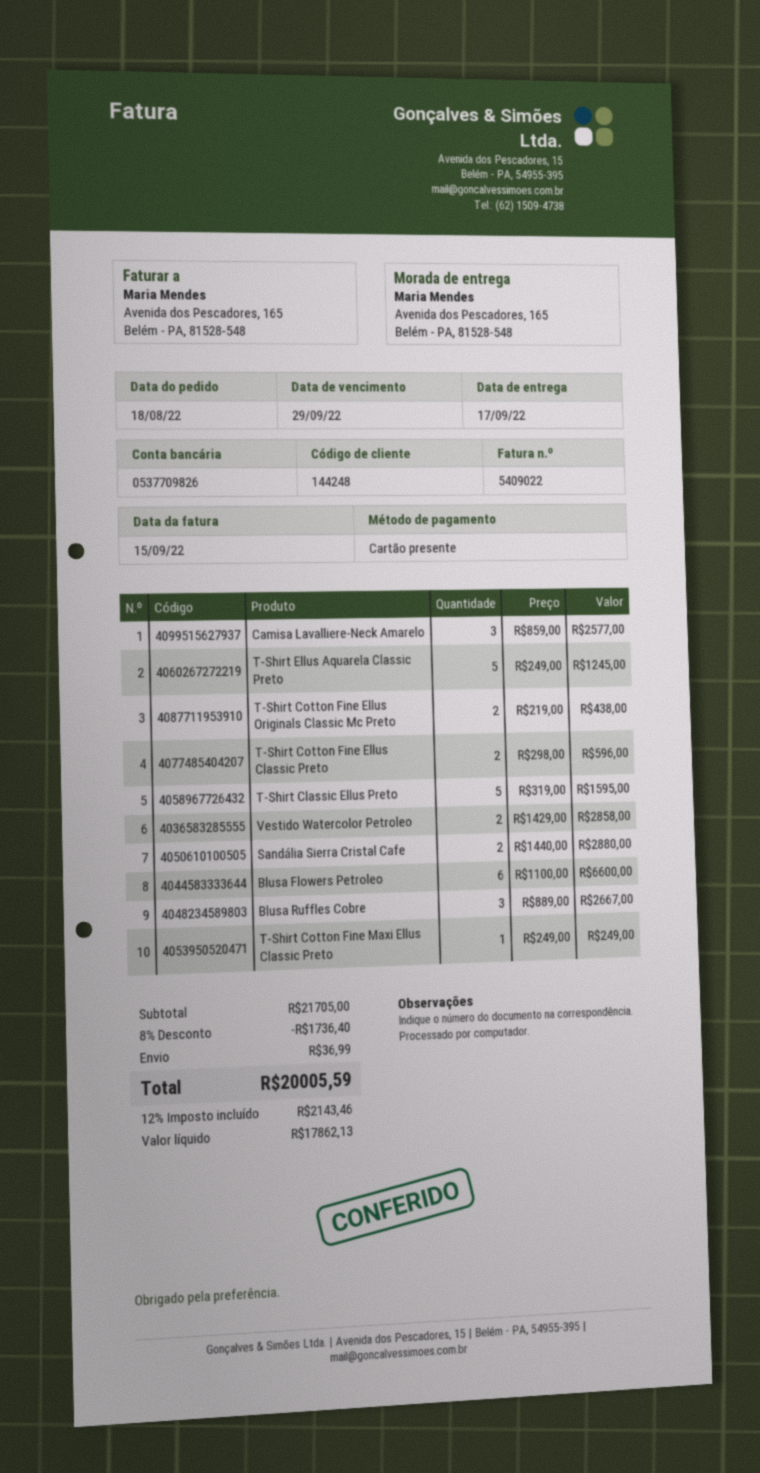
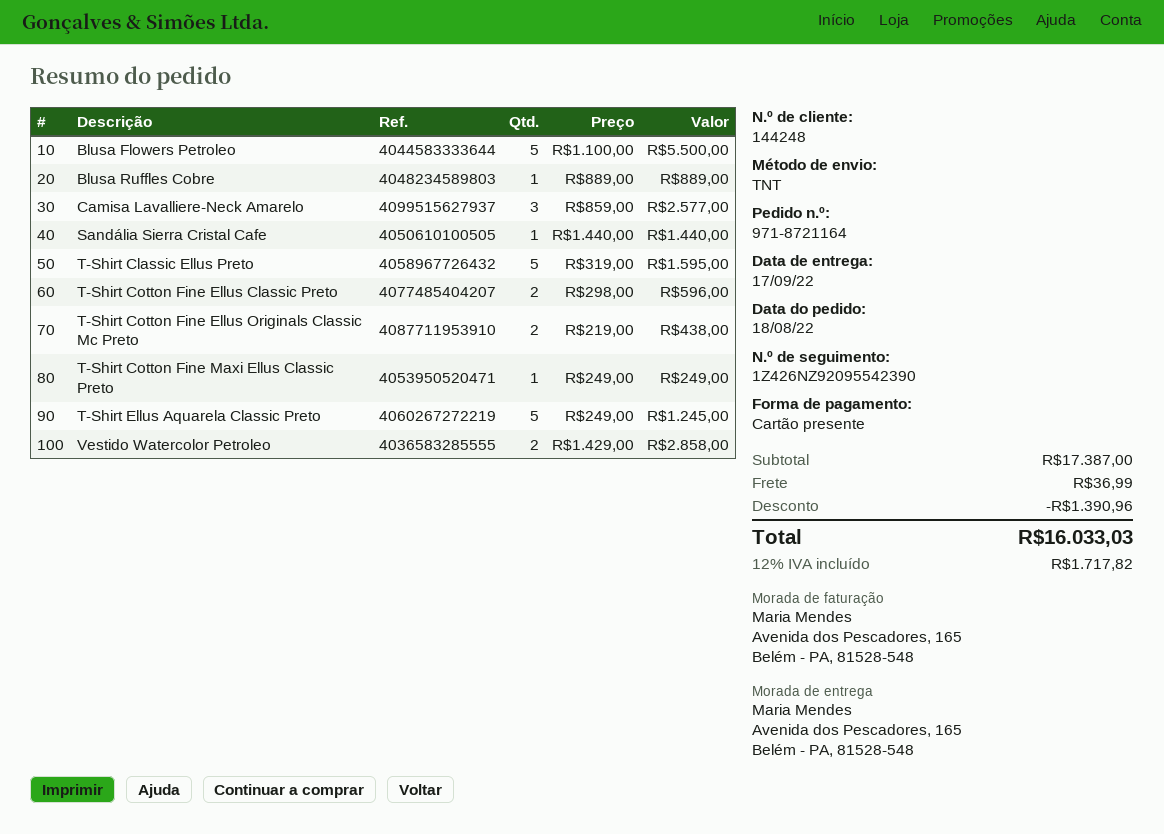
Sandália Sierra Cristal Cafe: 2 x 1440.00 = 2880.00 -> 1 x 1440.00 = 1440.00
Blusa Flowers Petroleo: 6 x 1100.00 = 6600.00 -> 5 x 1100.00 = 5500.00
Blusa Ruffles Cobre: 3 x 889.00 = 2667.00 -> 1 x 889.00 = 889.00
subtotal: 21705.00 -> 17387.00
discount: 1736.40 -> 1390.96
tax: 12% = 2143.46 -> 12% = 1717.82
total: 20005.59 -> 16033.03

